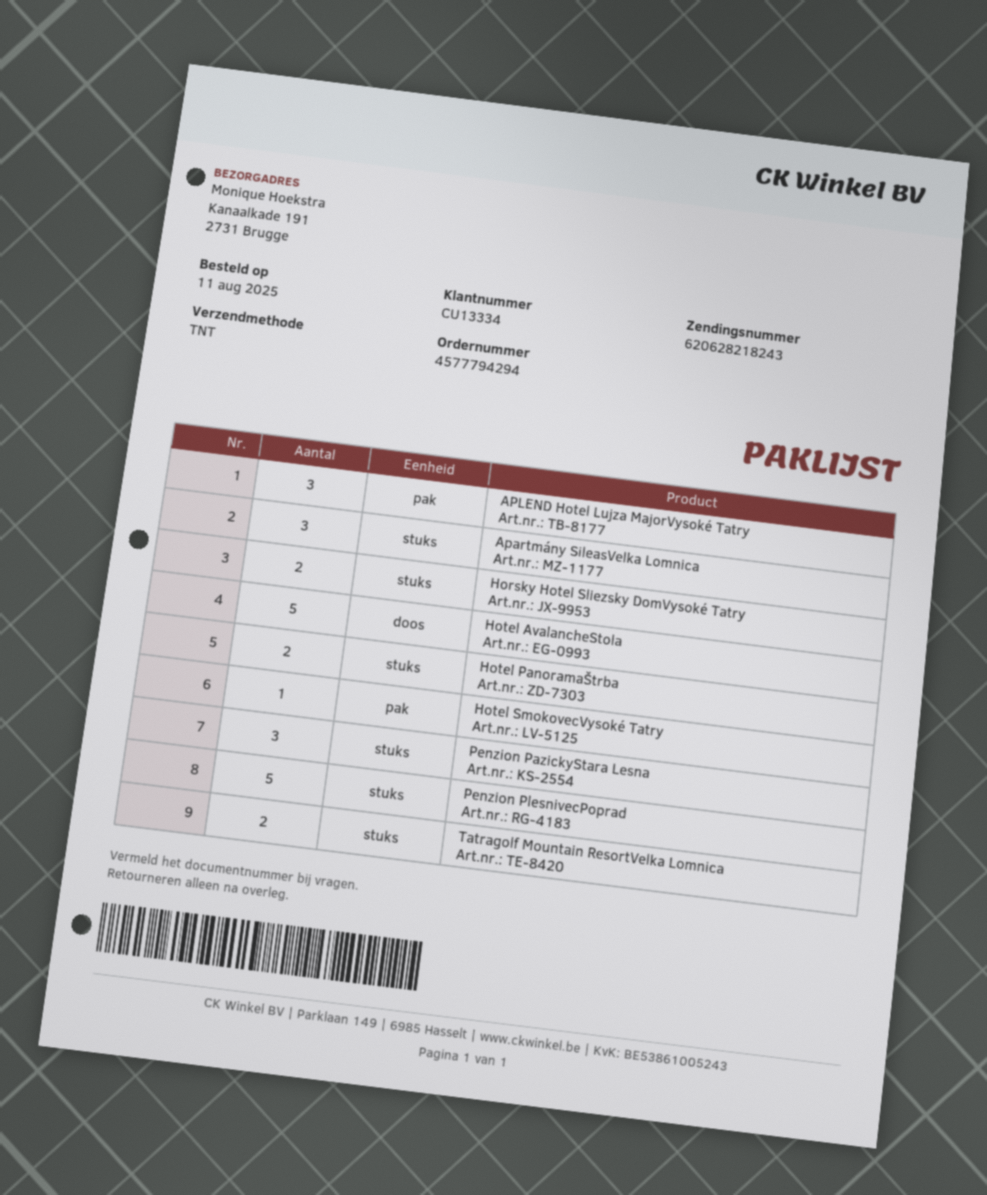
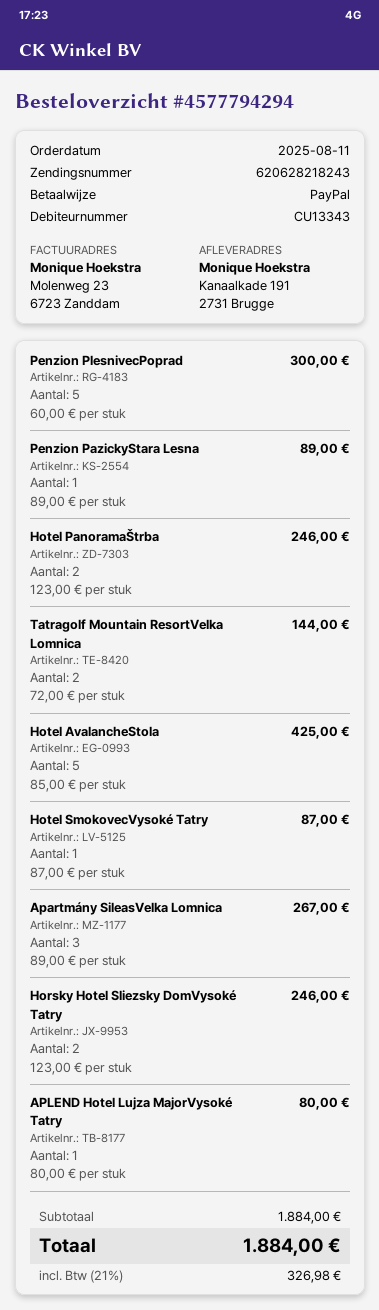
customer number: CU13334 -> CU13343
APLEND Hotel Lujza MajorVysoké Tatry: 3 -> 1
Penzion PazickyStara Lesna: 3 -> 1

